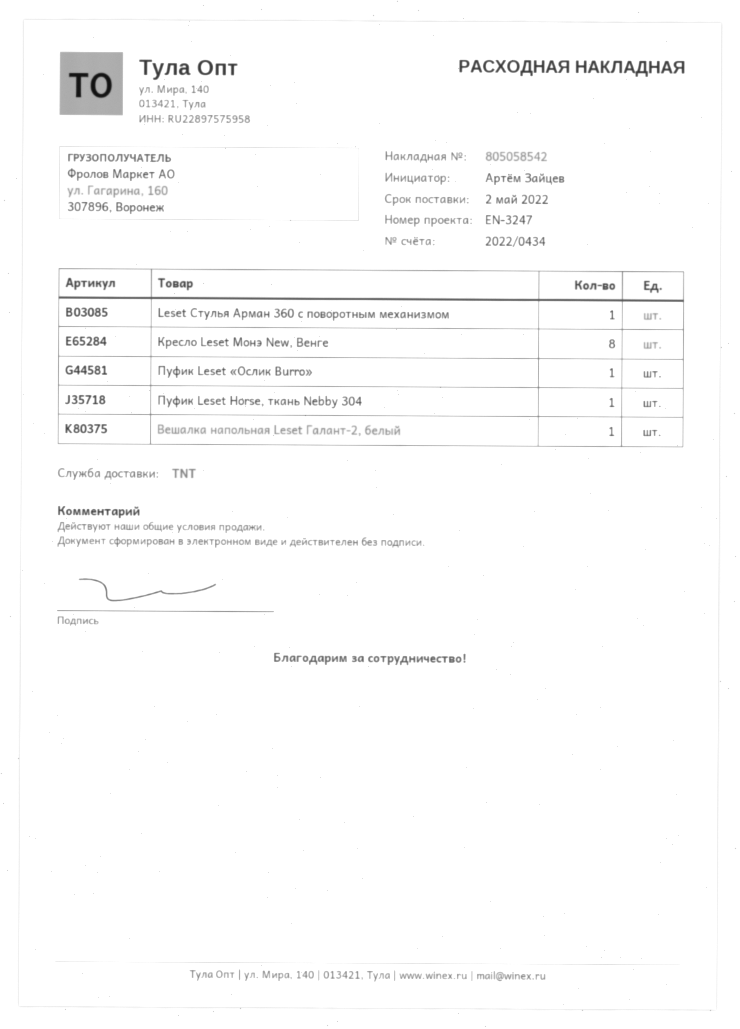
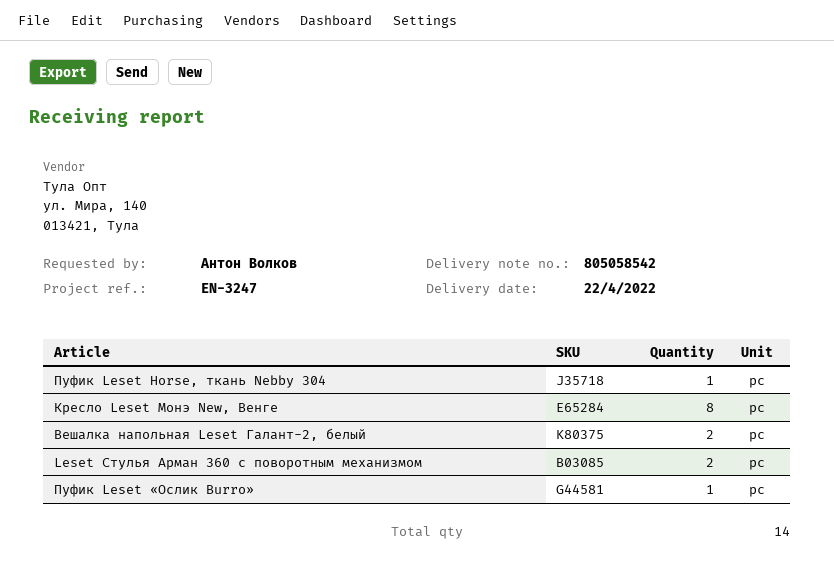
delivery date: 2022-05-02 -> 2022-04-22
ordered by: Артём Зайцев -> Антон Волков
Leset Стулья Арман 360 с поворотным механизмом: 1 -> 2
Вешалка напольная Leset Галант-2, белый: 1 -> 2

